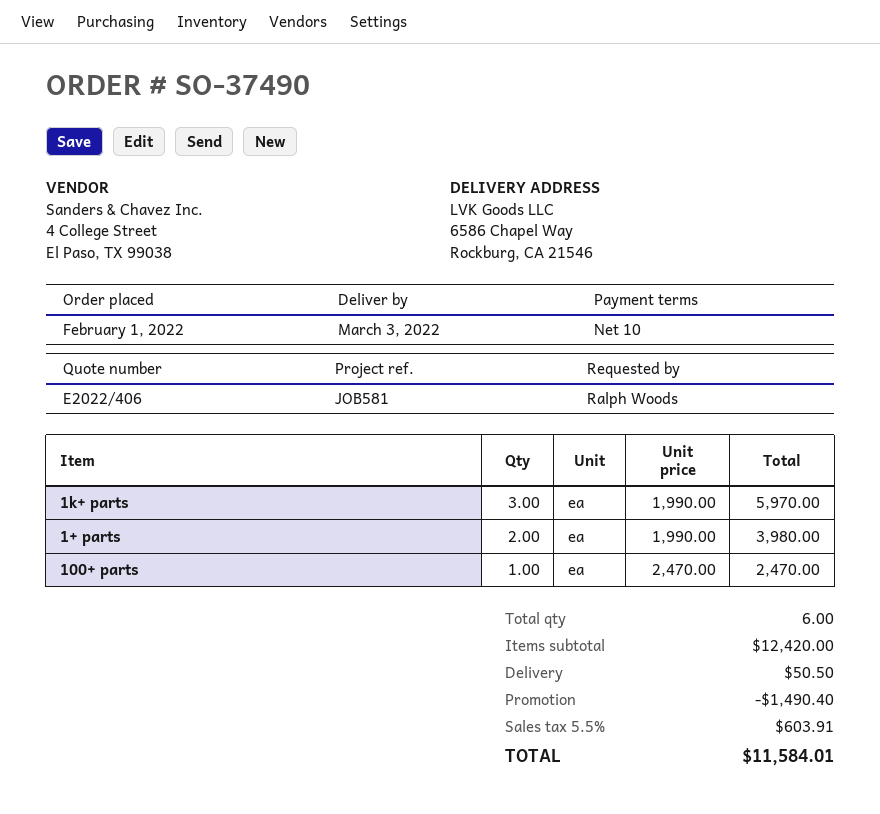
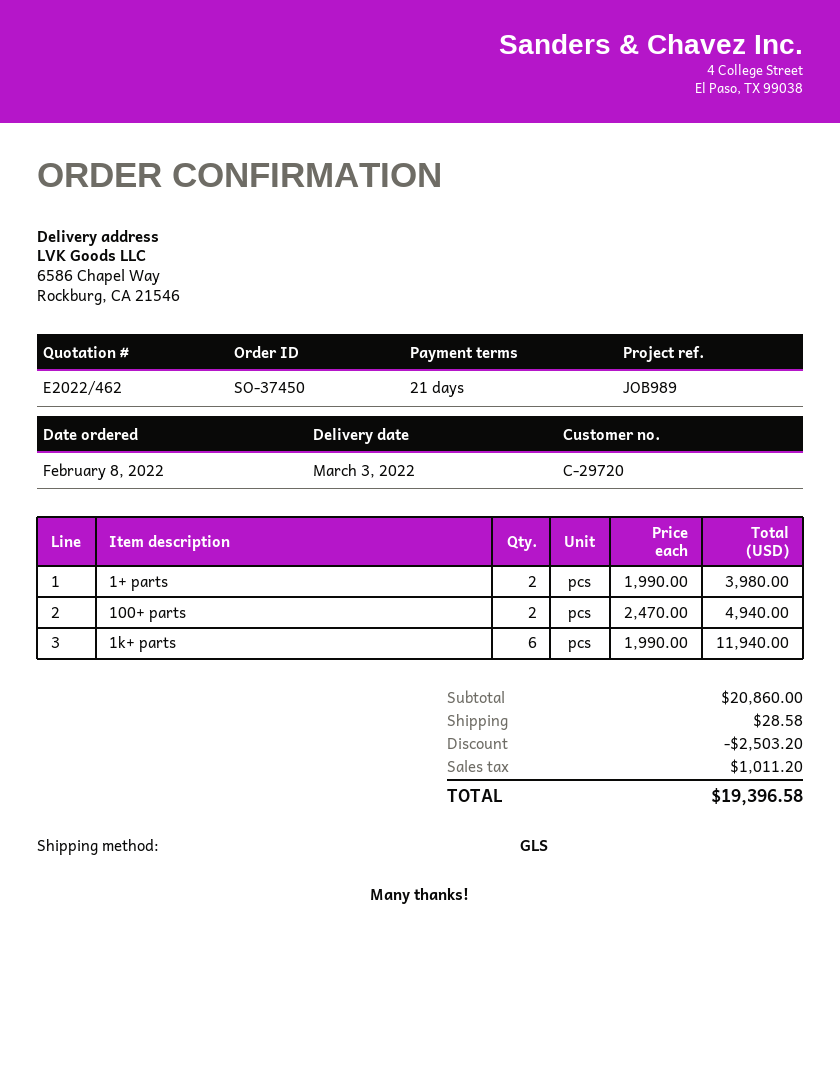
quote number: E2022/406 -> E2022/462
order number: SO-37490 -> SO-37450
order date: 2022-02-01 -> 2022-02-08
payment terms: 10 days -> 21 days
reference: JOB581 -> JOB989
1k+ parts: 3 x 1990.00 = 5970.00 -> 6 x 1990.00 = 11940.00
100+ parts: 1 x 2470.00 = 2470.00 -> 2 x 2470.00 = 4940.00
subtotal: 12420.00 -> 20860.00
discount: 1490.40 -> 2503.20
shipping: 50.50 -> 28.58
tax: 603.91 -> 1011.20
total: 11584.01 -> 19396.58

